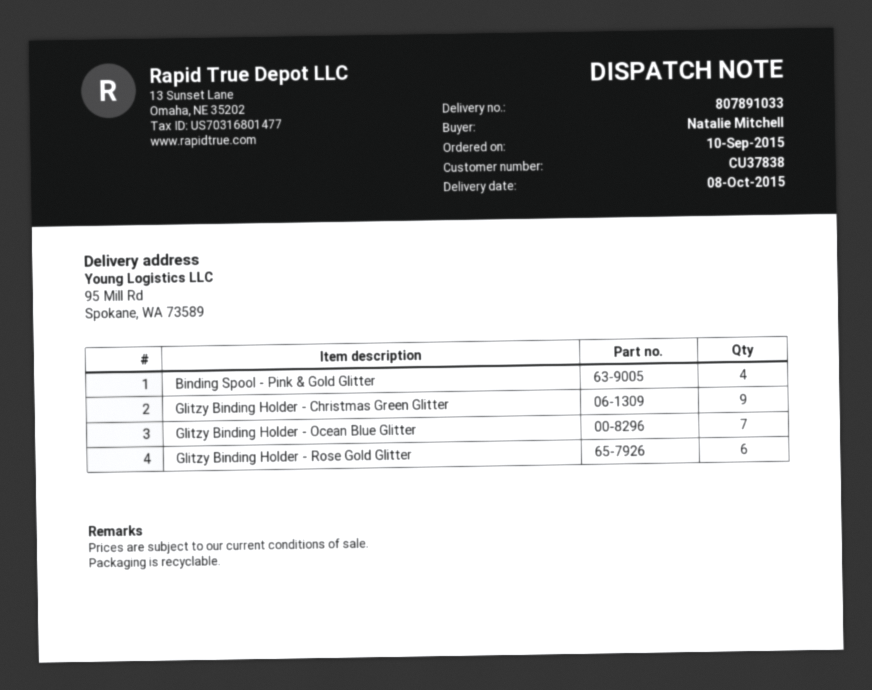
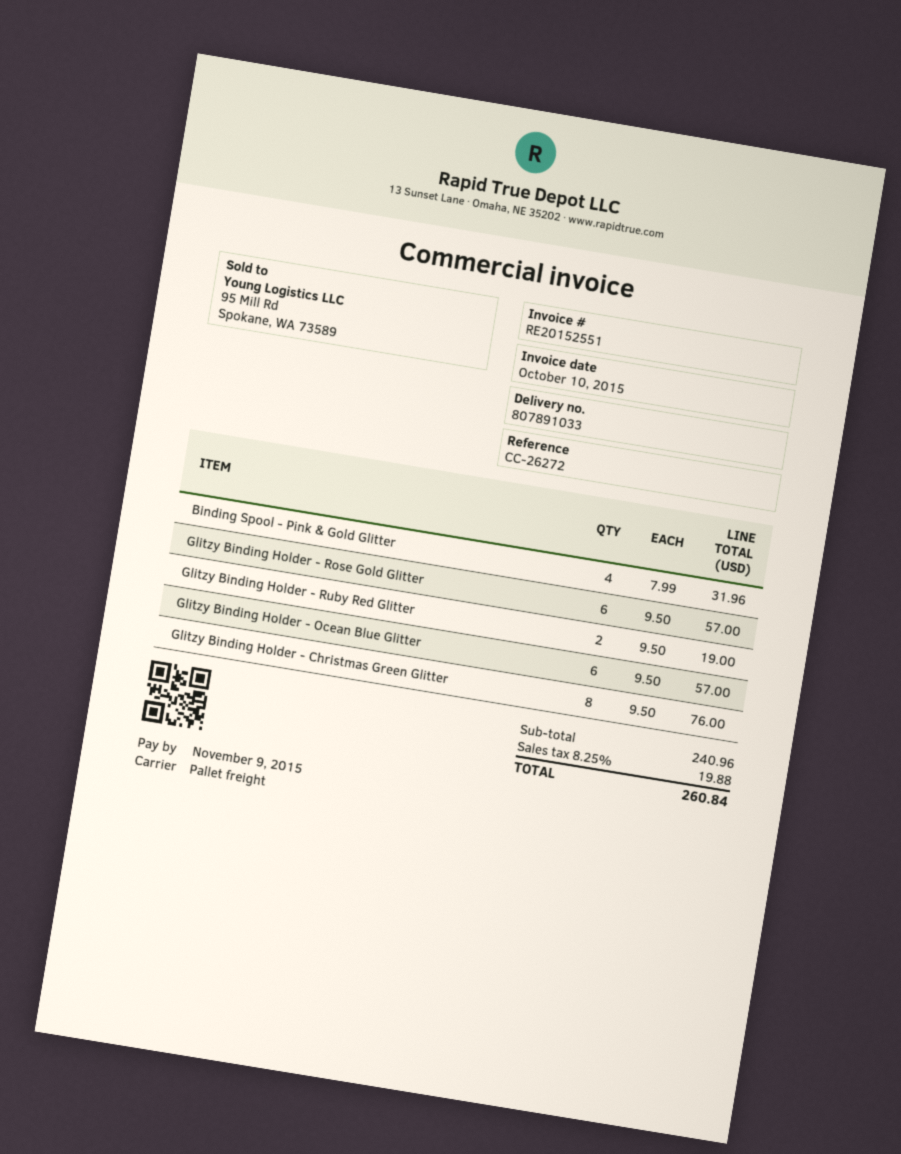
Glitzy Binding Holder - Christmas Green Glitter: 9 -> 8
Glitzy Binding Holder - Ocean Blue Glitter: 7 -> 6
Glitzy Binding Holder - Ruby Red Glitter: none -> 2

